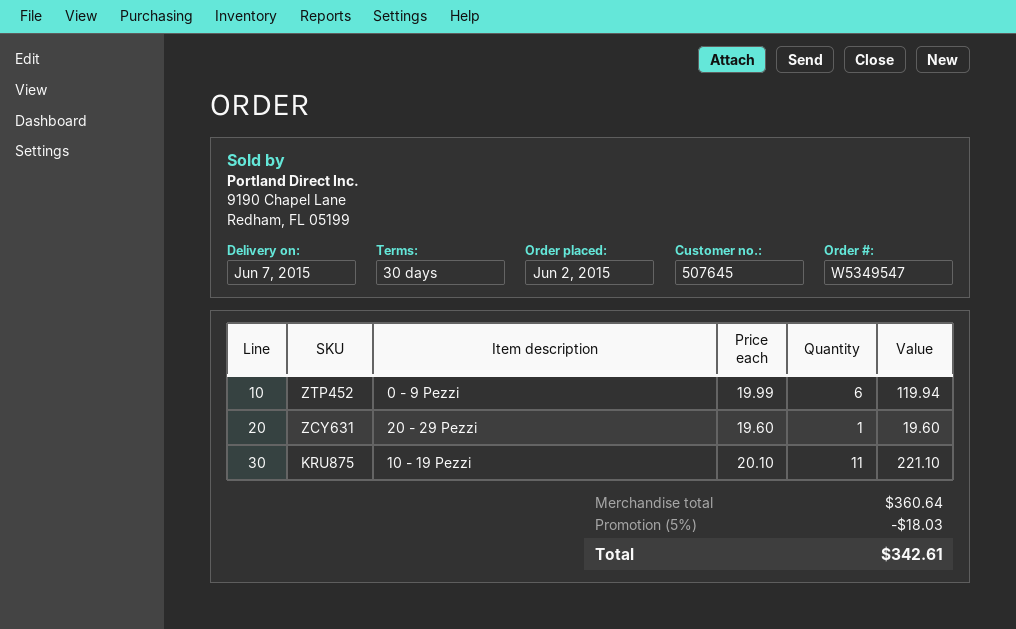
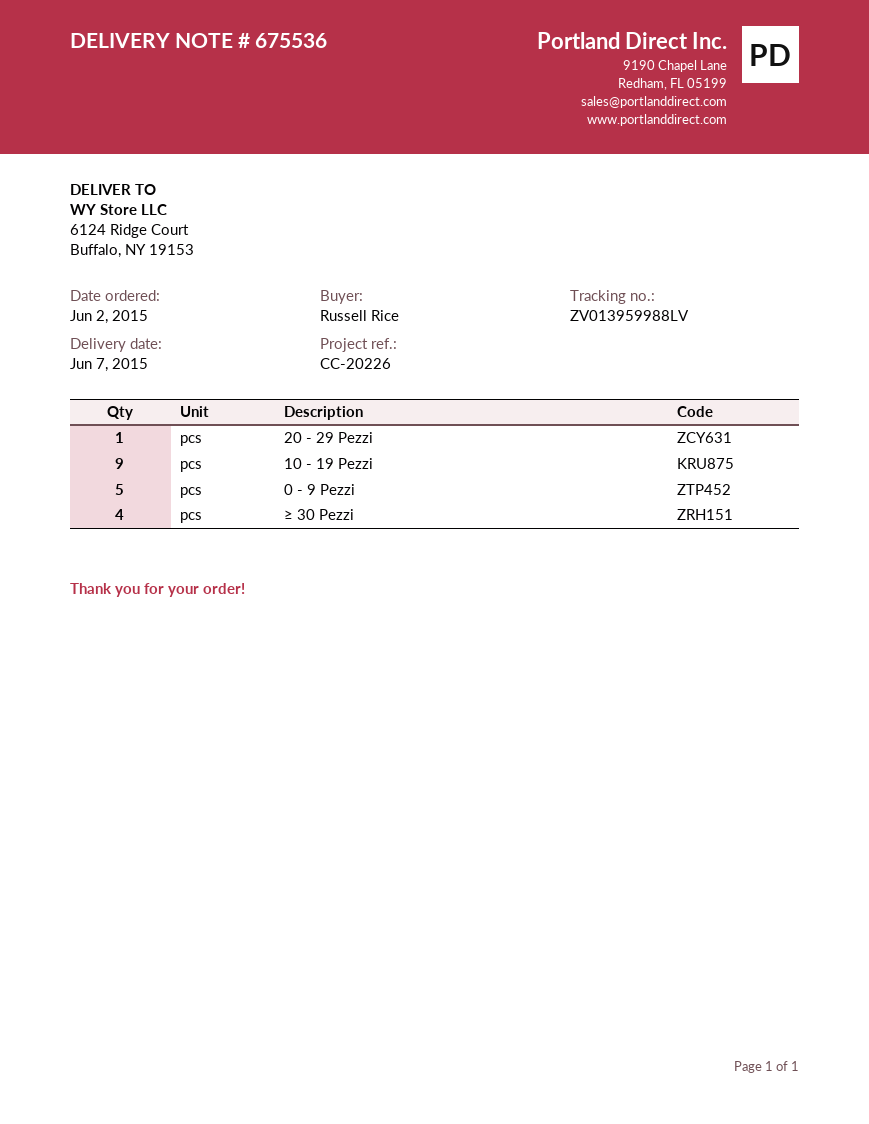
0 - 9 Pezzi: 6 -> 5
10 - 19 Pezzi: 11 -> 9
≥ 30 Pezzi: none -> 4

